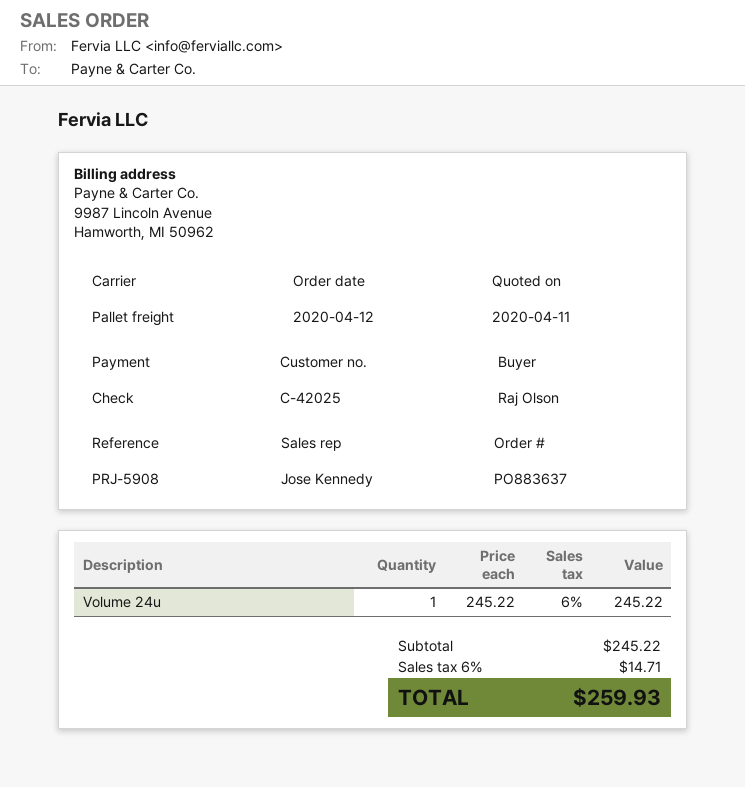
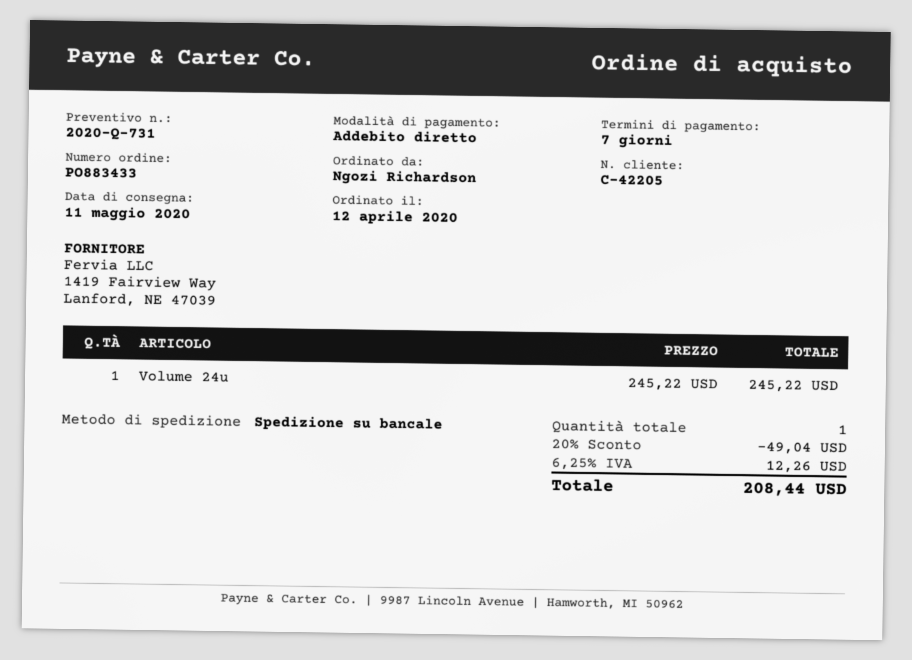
order number: PO883637 -> PO883433
customer number: C-42025 -> C-42205
ordered by: Raj Olson -> Ngozi Richardson
payment method: cheque -> direct debit
discount: none -> 20% = 49.04
tax: 6% = 14.71 -> 6.25% = 12.26
total: 259.93 -> 208.44

